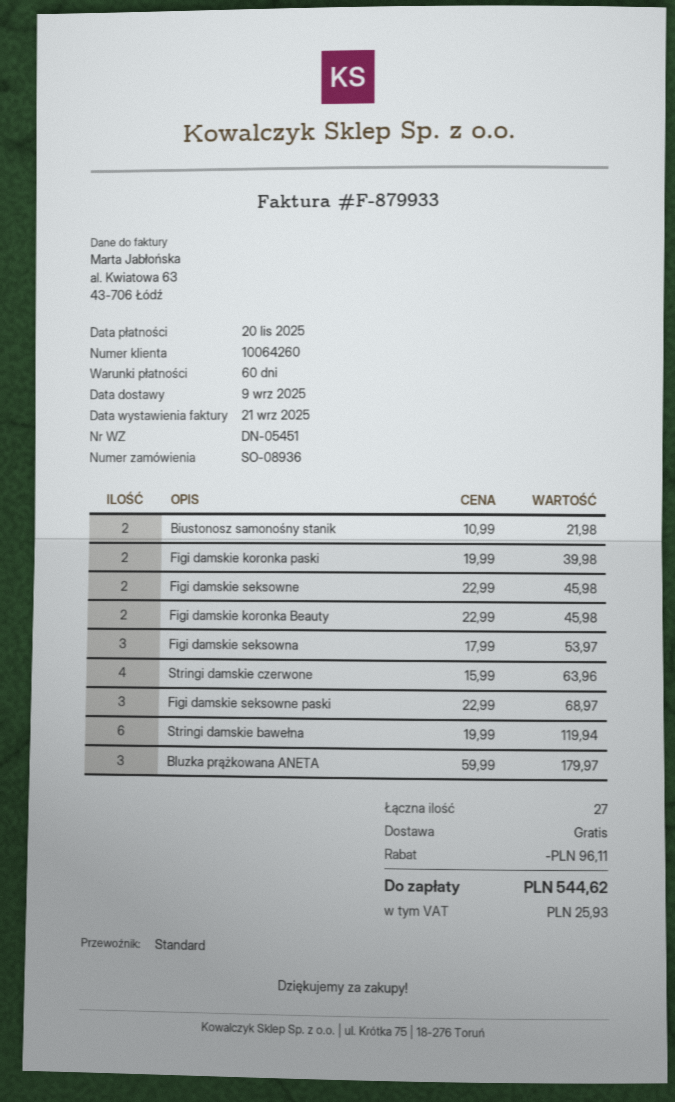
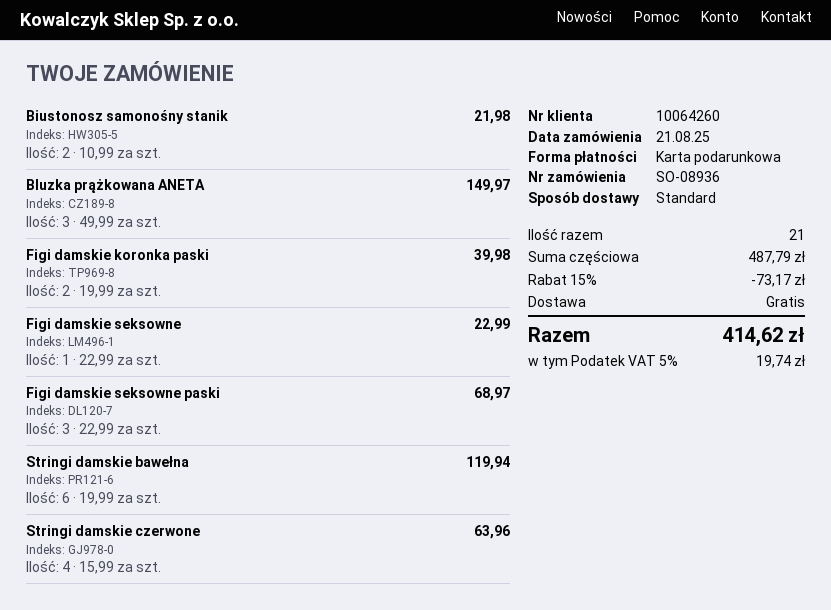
Figi damskie seksowne: 2 x 22.99 = 45.98 -> 1 x 22.99 = 22.99
Figi damskie koronka Beauty: 2 x 22.99 = 45.98 -> none
Figi damskie seksowna: 3 x 17.99 = 53.97 -> none
Bluzka prążkowana ANETA: 3 x 59.99 = 179.97 -> 3 x 49.99 = 149.97
total quantity: 27 -> 21
discount: 96.11 -> 73.17
tax: 25.93 -> 19.74
total: 544.62 -> 414.62

